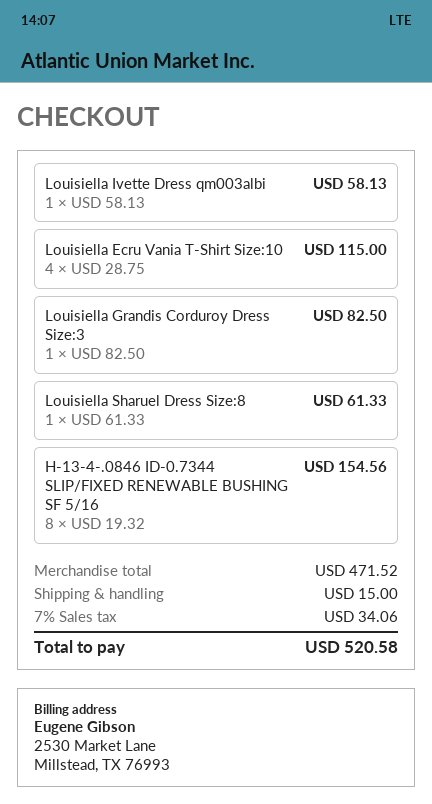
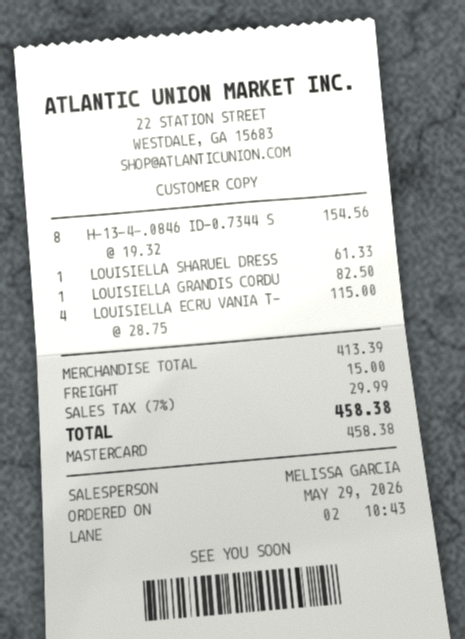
Louisiella Ivette Dress qm003albi: 1 x 58.13 = 58.13 -> none
subtotal: 471.52 -> 413.39
tax: 7% = 34.06 -> 7% = 29.99
total: 520.58 -> 458.38

